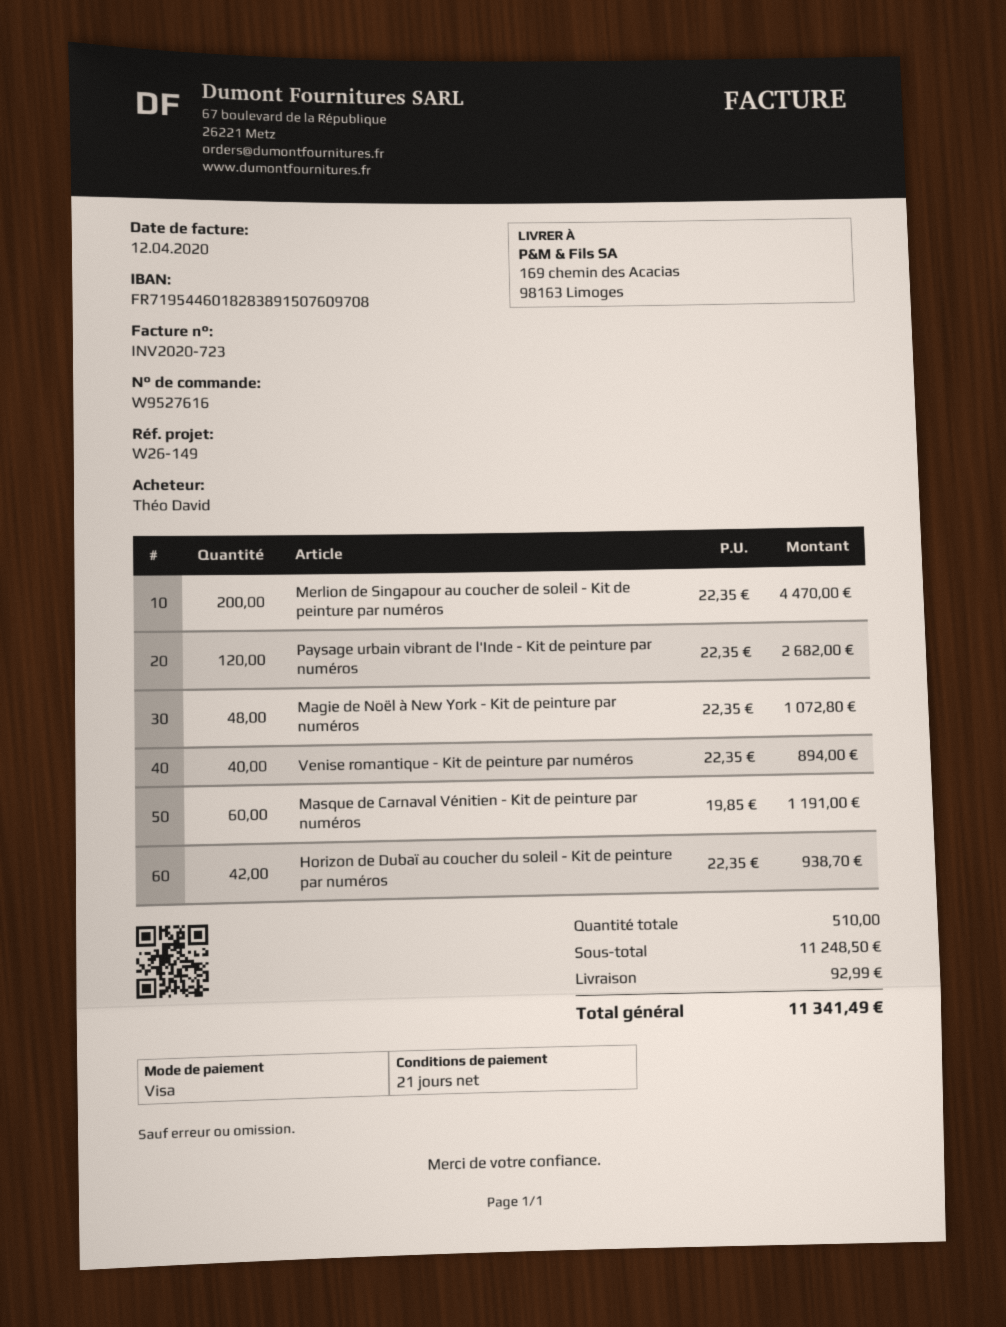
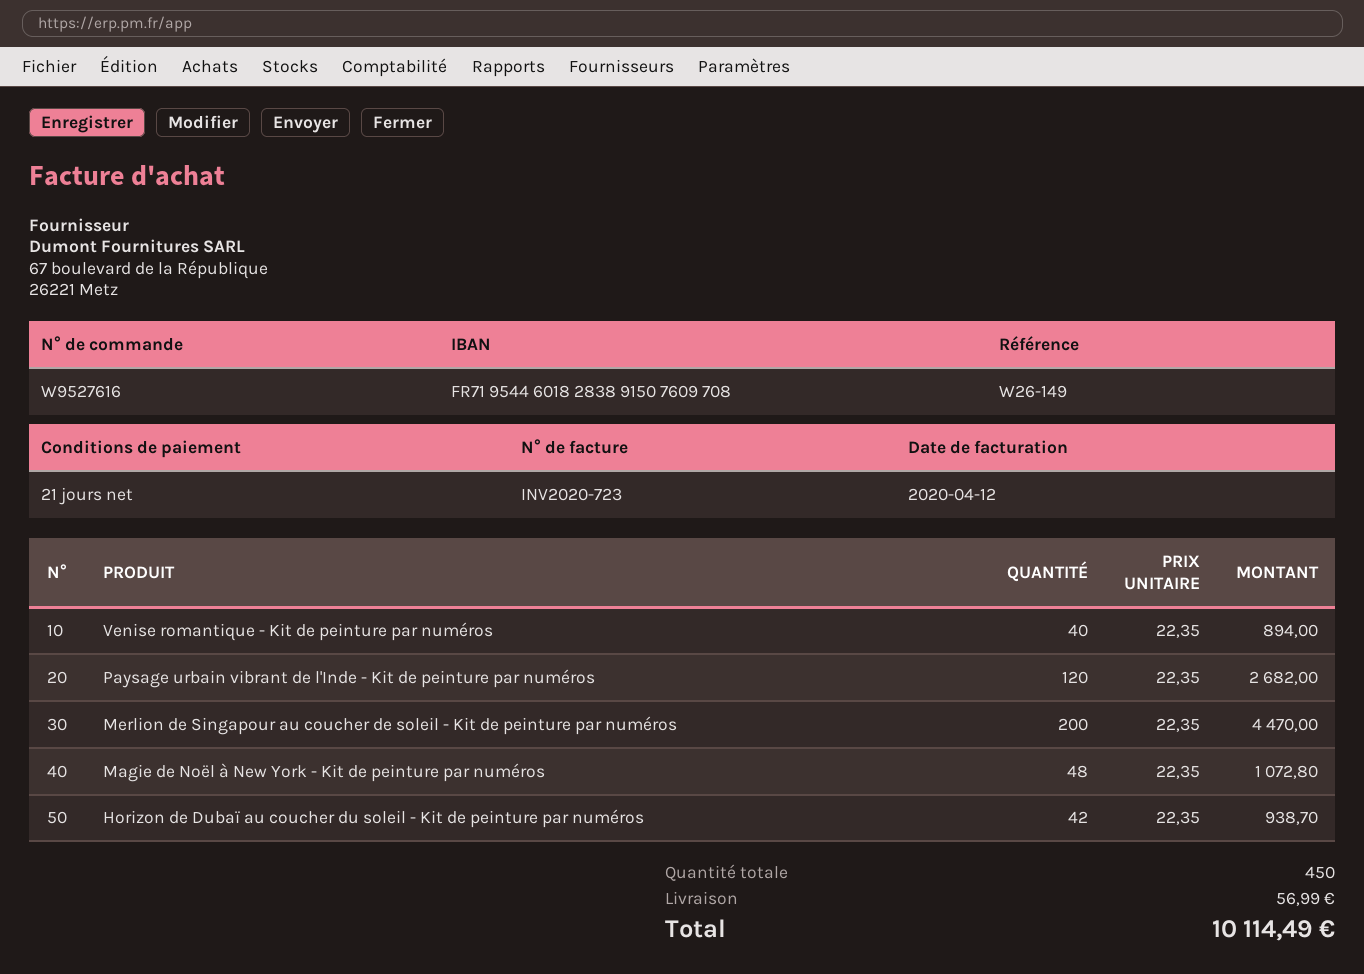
Masque de Carnaval Vénitien - Kit de peinture par numéros: 60 x 19.85 = 1191.00 -> none
total quantity: 510 -> 450
shipping: 92.99 -> 56.99
total: 11341.49 -> 10114.49

